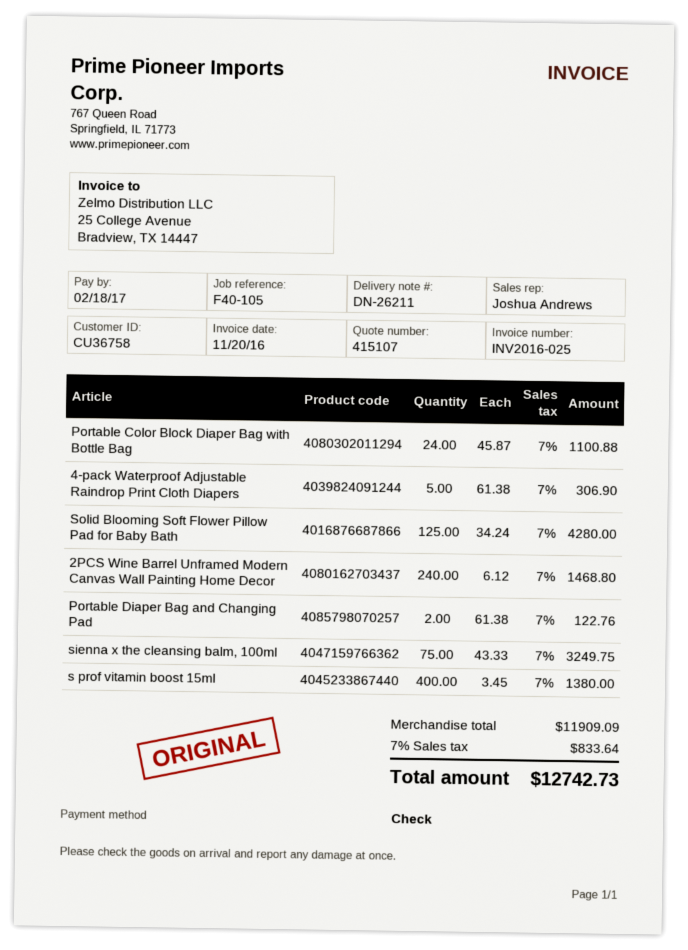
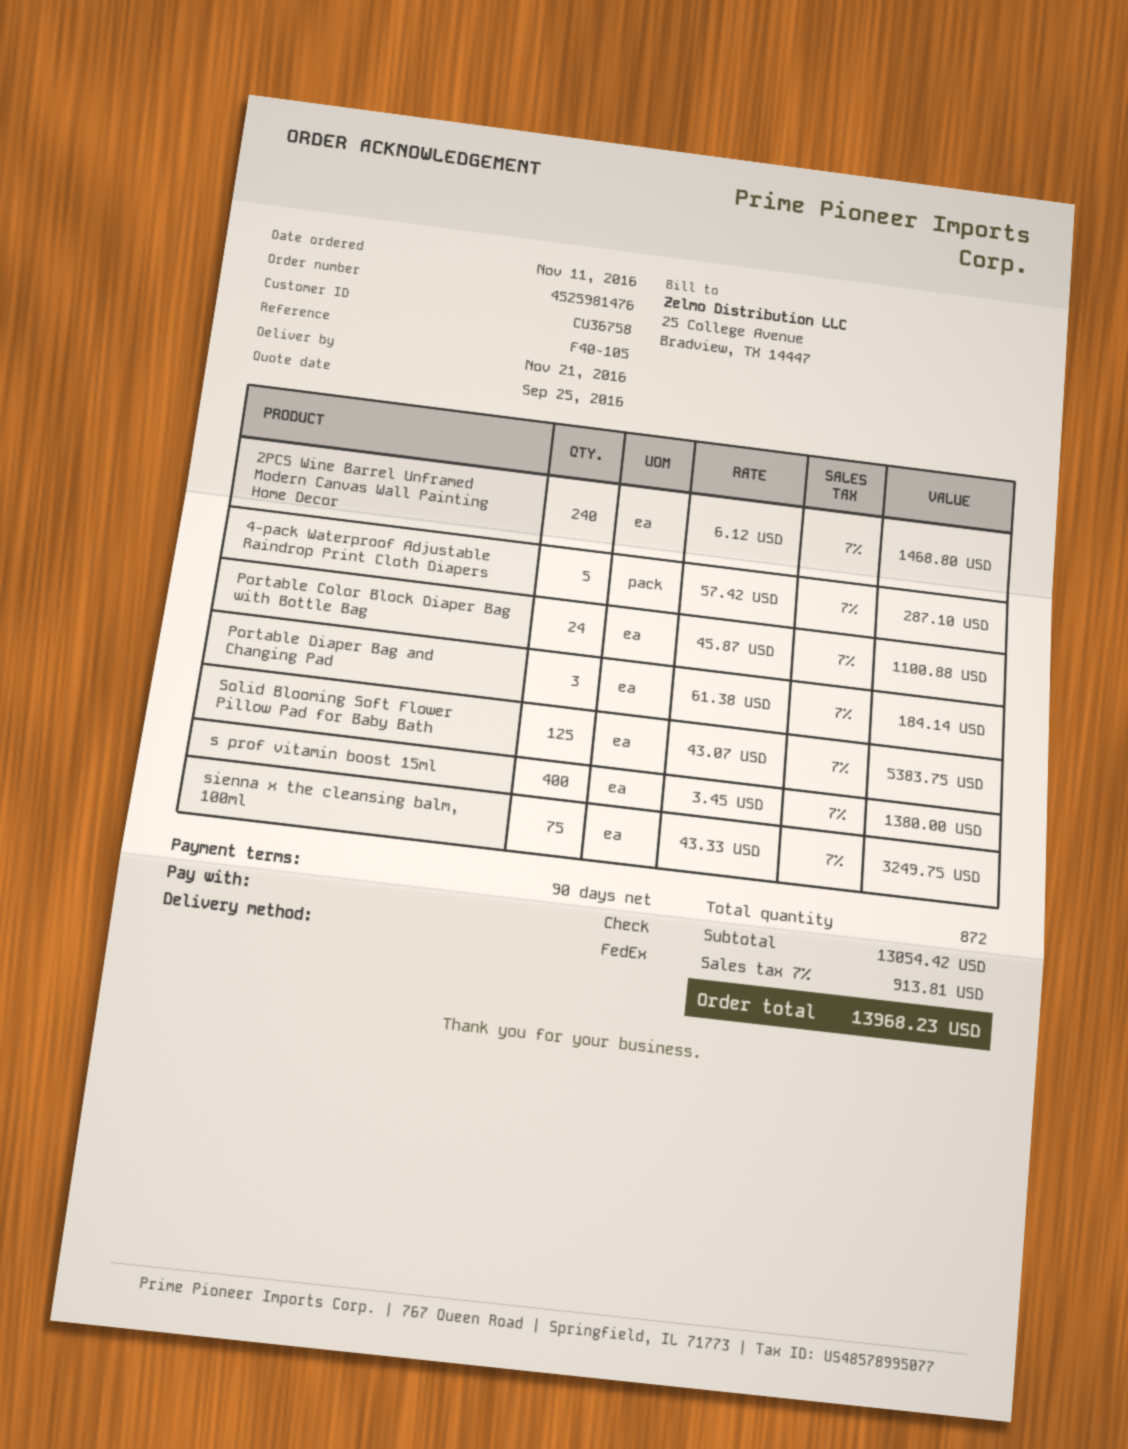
4-pack Waterproof Adjustable Raindrop Print Cloth Diapers: 5 x 61.38 = 306.90 -> 5 x 57.42 = 287.10
Solid Blooming Soft Flower Pillow Pad for Baby Bath: 125 x 34.24 = 4280.00 -> 125 x 43.07 = 5383.75
Portable Diaper Bag and Changing Pad: 2 x 61.38 = 122.76 -> 3 x 61.38 = 184.14
subtotal: 11909.09 -> 13054.42
tax: 7% = 833.64 -> 7% = 913.81
total: 12742.73 -> 13968.23

